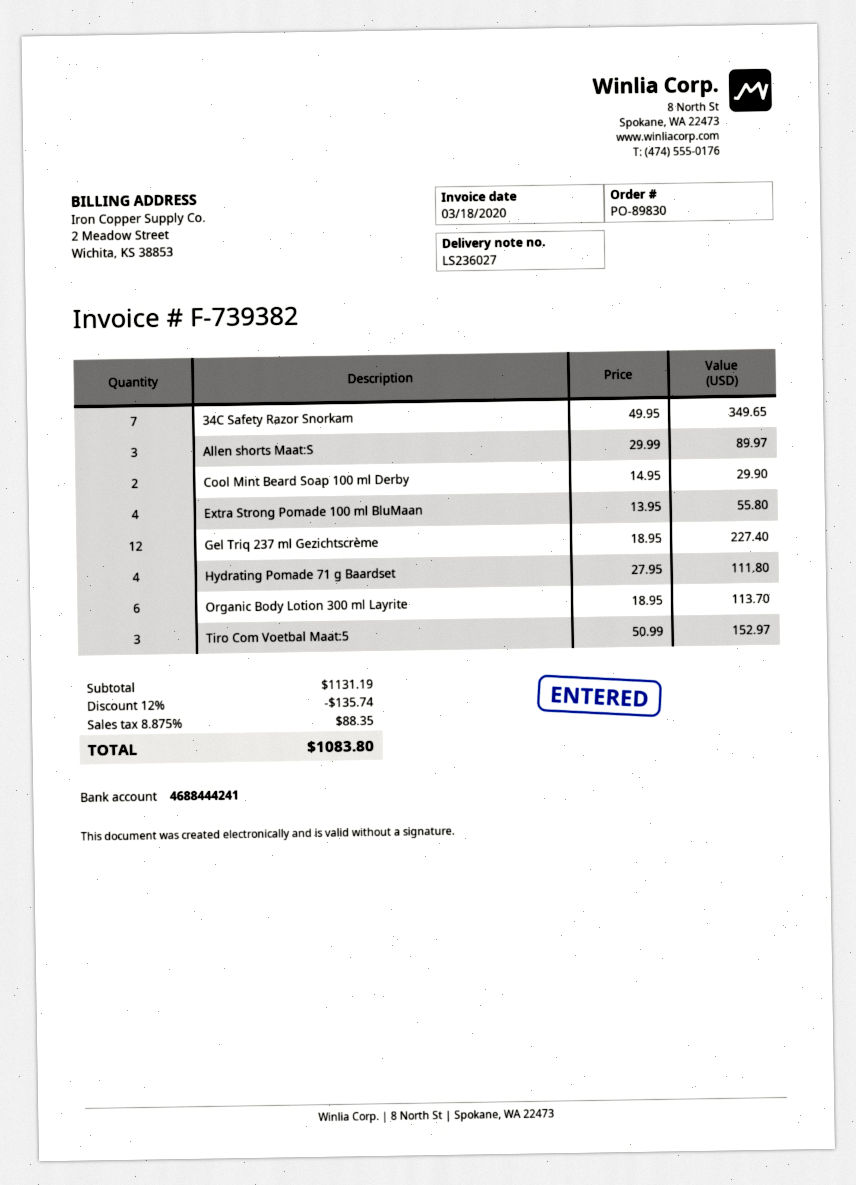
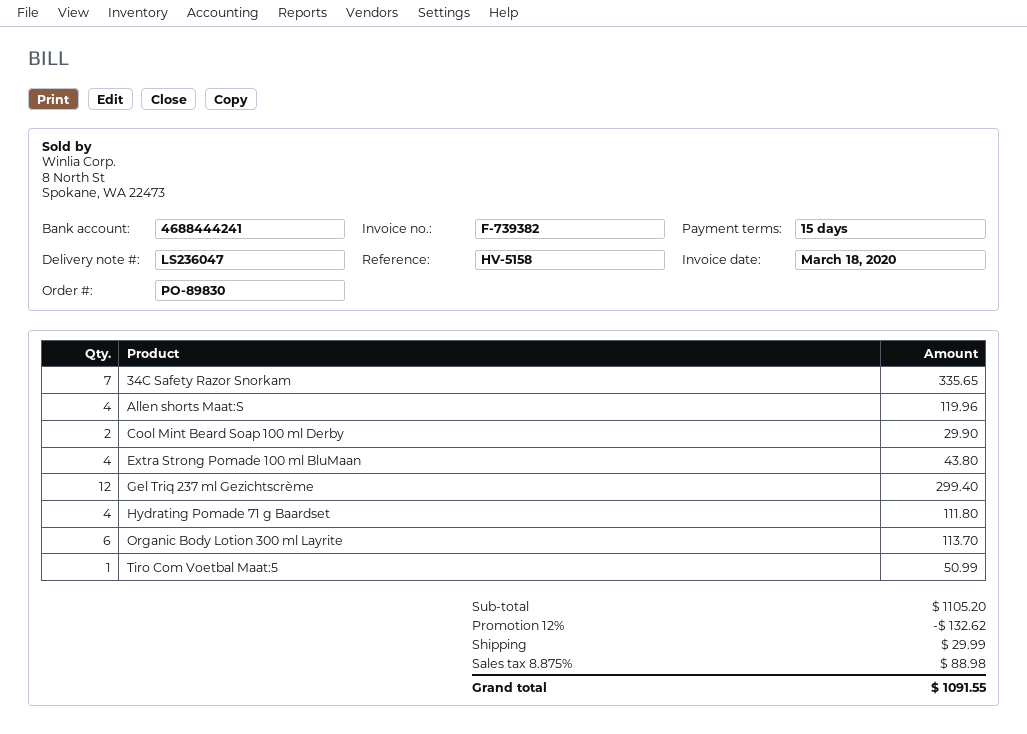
delivery note number: LS236027 -> LS236047
34C Safety Razor Snorkam: 7 for 349.65 -> 7 for 335.65
Allen shorts Maat:S: 3 for 89.97 -> 4 for 119.96
Extra Strong Pomade 100 ml BluMaan: 4 for 55.80 -> 4 for 43.80
Gel Triq 237 ml Gezichtscrème: 12 for 227.40 -> 12 for 299.40
Tiro Com Voetbal Maat:5: 3 for 152.97 -> 1 for 50.99
subtotal: 1131.19 -> 1105.20
discount: 12% = 135.74 -> 12% = 132.62
shipping: none -> 29.99
tax: 8.875% = 88.35 -> 8.875% = 88.98
total: 1083.80 -> 1091.55

